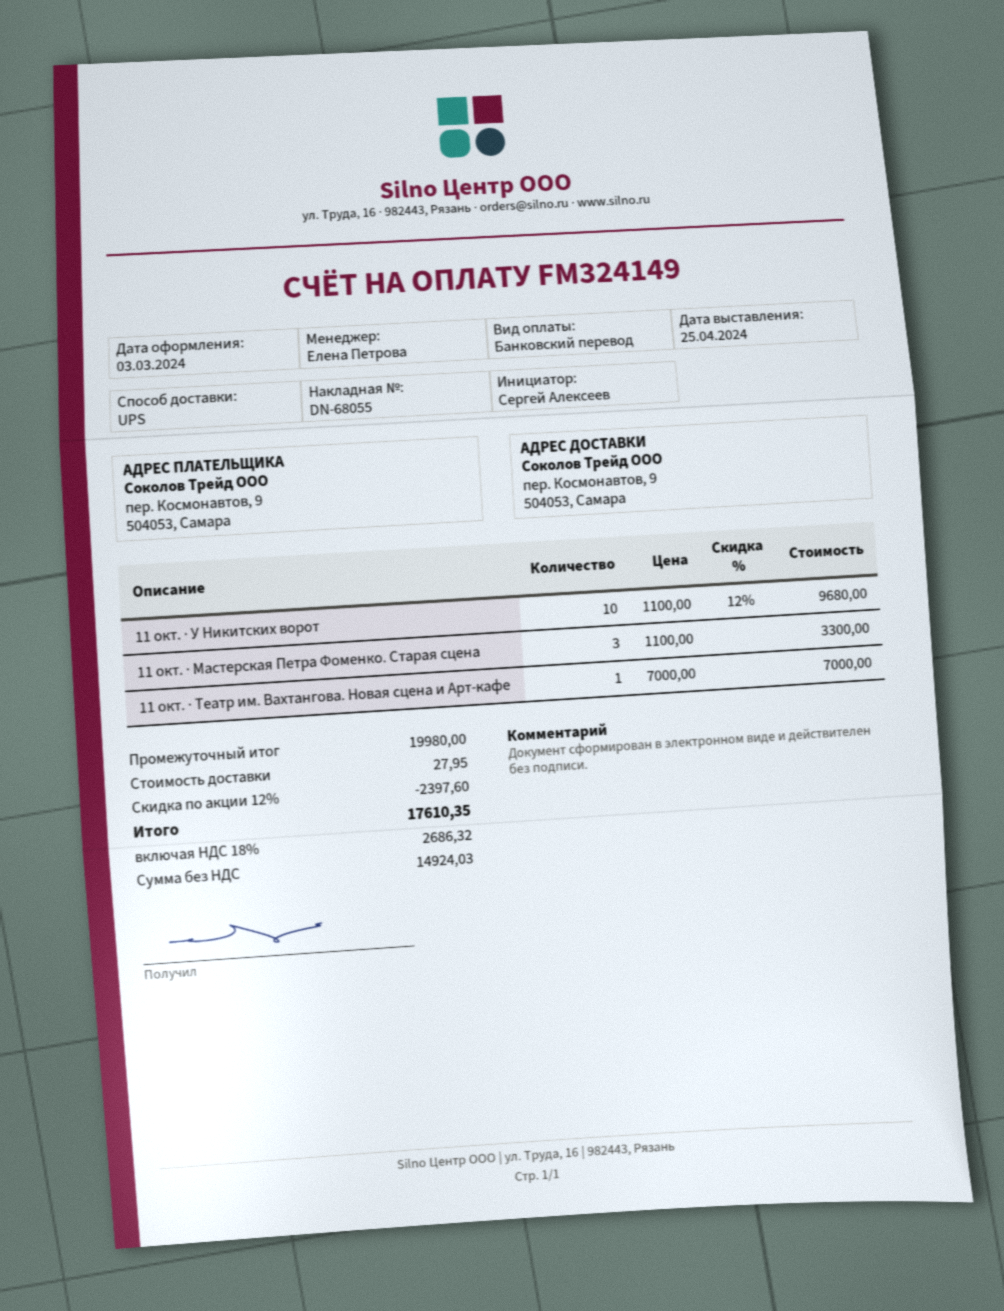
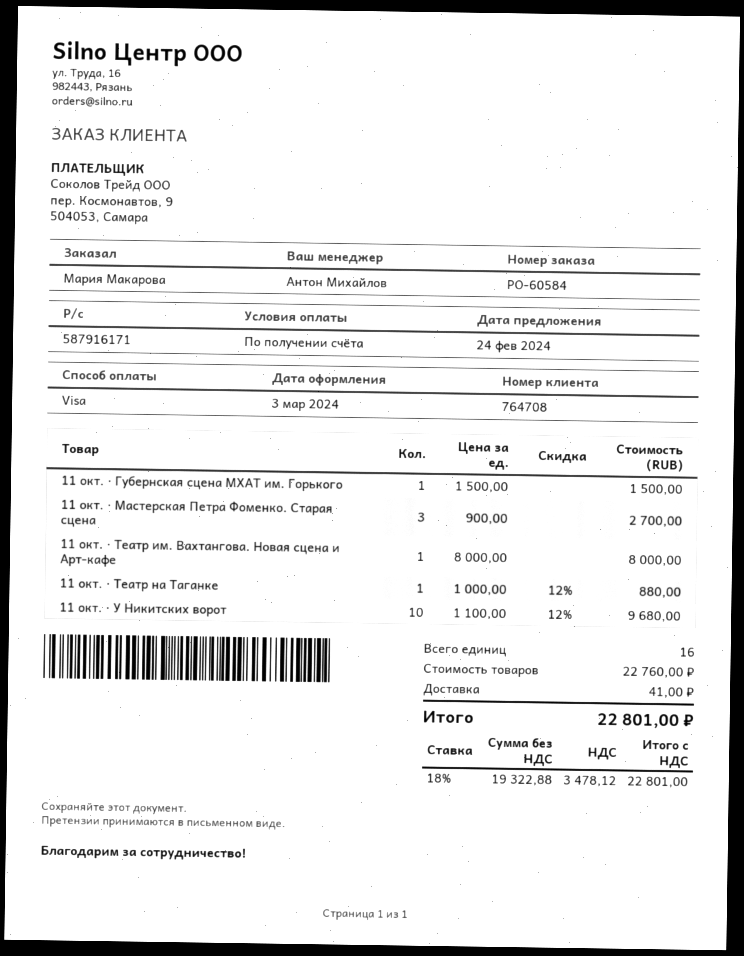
ordered by: Сергей Алексеев -> Мария Макарова
sales rep: Елена Петрова -> Антон Михайлов
payment method: bank transfer -> Visa
11 окт. · Мастерская Петра Фоменко. Старая сцена: 3 x 1100.00 = 3300.00 -> 3 x 900.00 = 2700.00
11 окт. · Театр им. Вахтангова. Новая сцена и Арт-кафе: 1 x 7000.00 = 7000.00 -> 1 x 8000.00 = 8000.00
11 окт. · Губернская сцена МХАТ им. Горького: none -> 1 x 1500.00 = 1500.00
11 окт. · Театр на Таганке: none -> 1 x 1000.00 - 12% = 880.00
subtotal: 19980.00 -> 22760.00
discount: 12% = 2397.60 -> none
shipping: 27.95 -> 41.00
net: 14924.03 -> 19322.88
tax: 18% = 2686.32 -> 18% = 3478.12
total: 17610.35 -> 22801.00

